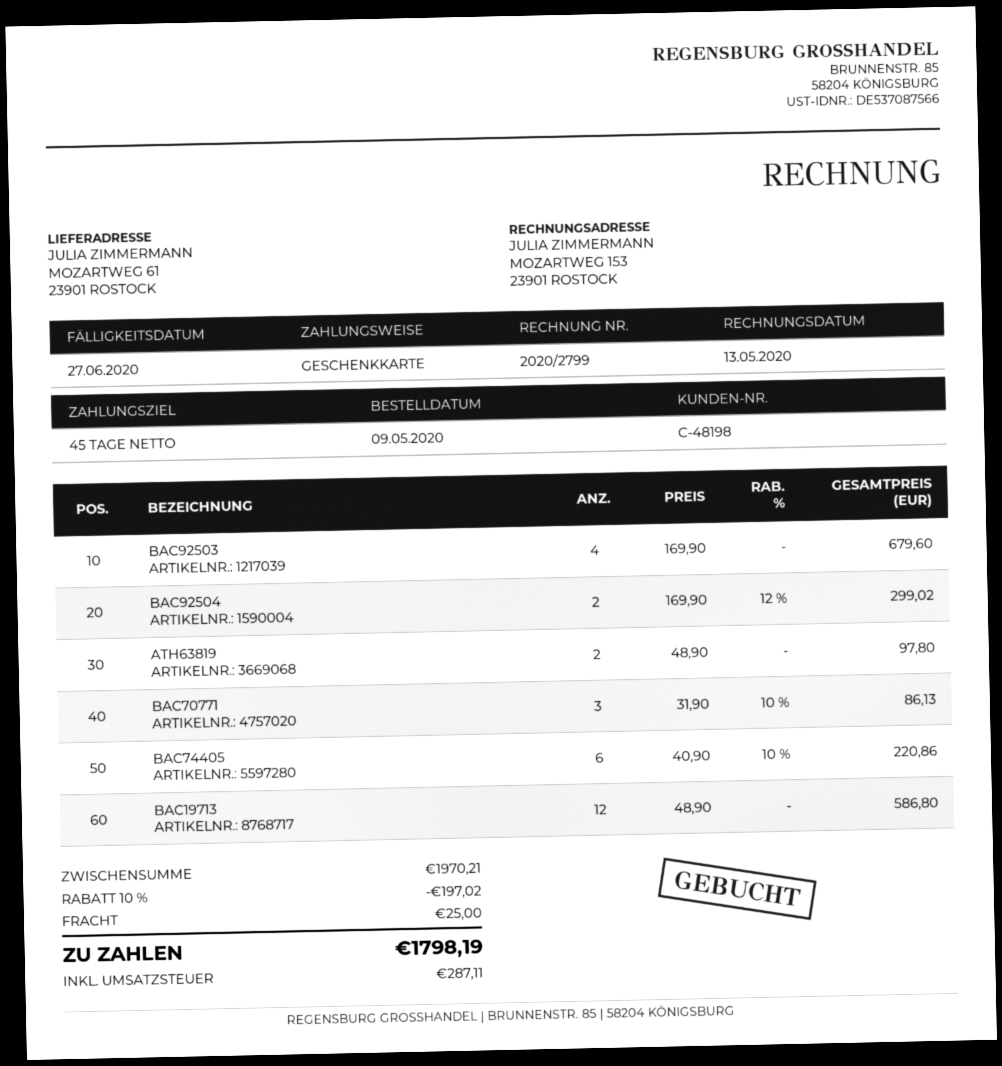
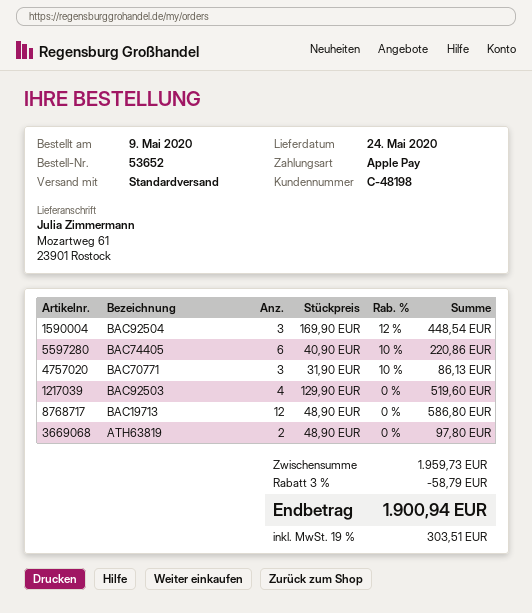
payment method: gift card -> Apple Pay
BAC92503: 4 x 169.90 = 679.60 -> 4 x 129.90 = 519.60
BAC92504: 2 x 169.90 - 12% = 299.02 -> 3 x 169.90 - 12% = 448.54
subtotal: 1970.21 -> 1959.73
discount: 10% = 197.02 -> 3% = 58.79
shipping: 25.00 -> none
tax: 287.11 -> 303.51
total: 1798.19 -> 1900.94

